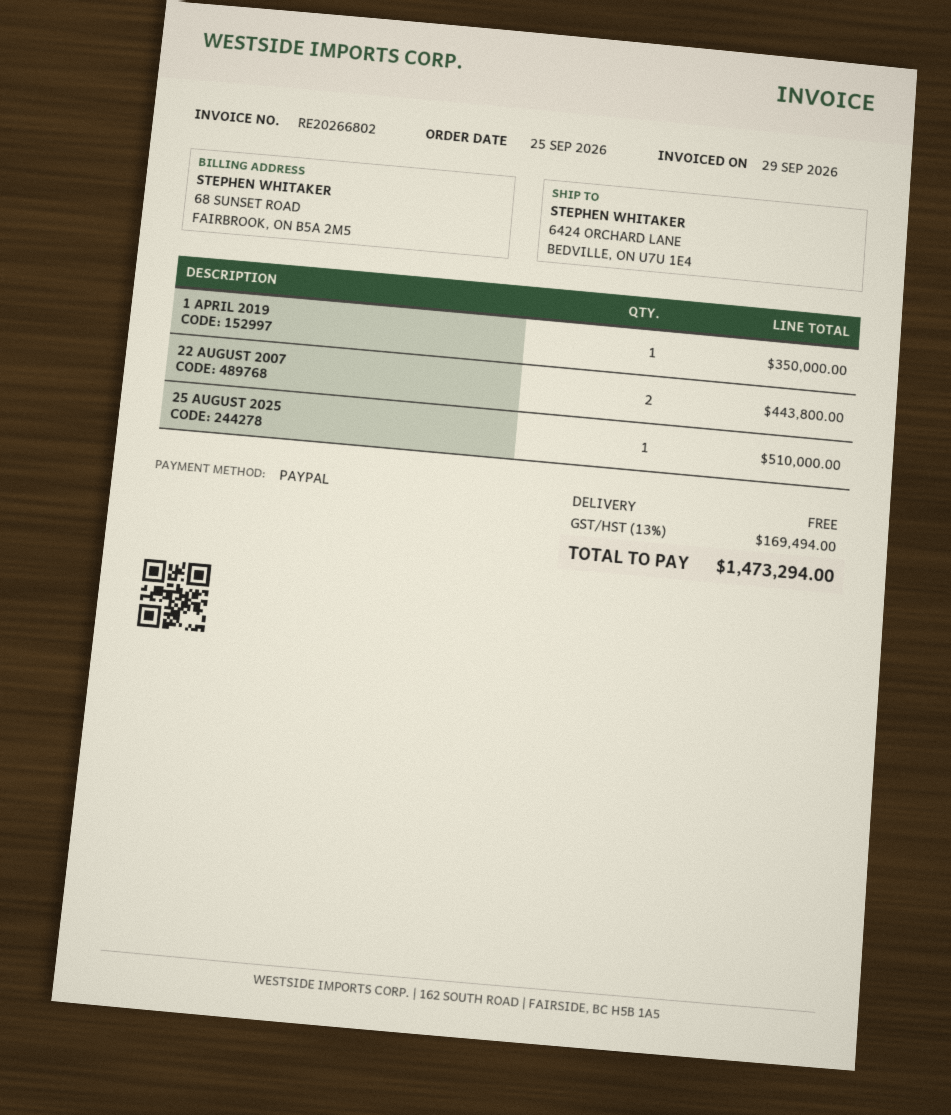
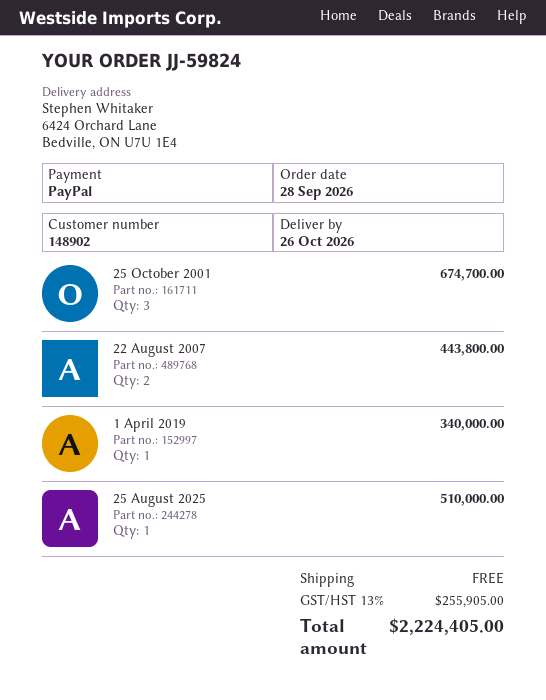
order date: 2026-09-25 -> 2026-09-28
1 APRIL 2019: 1 for 350000.00 -> 1 for 340000.00
25 October 2001: none -> 3 for 674700.00
tax: 13% = 169494.00 -> 13% = 255905.00
total: 1473294.00 -> 2224405.00

